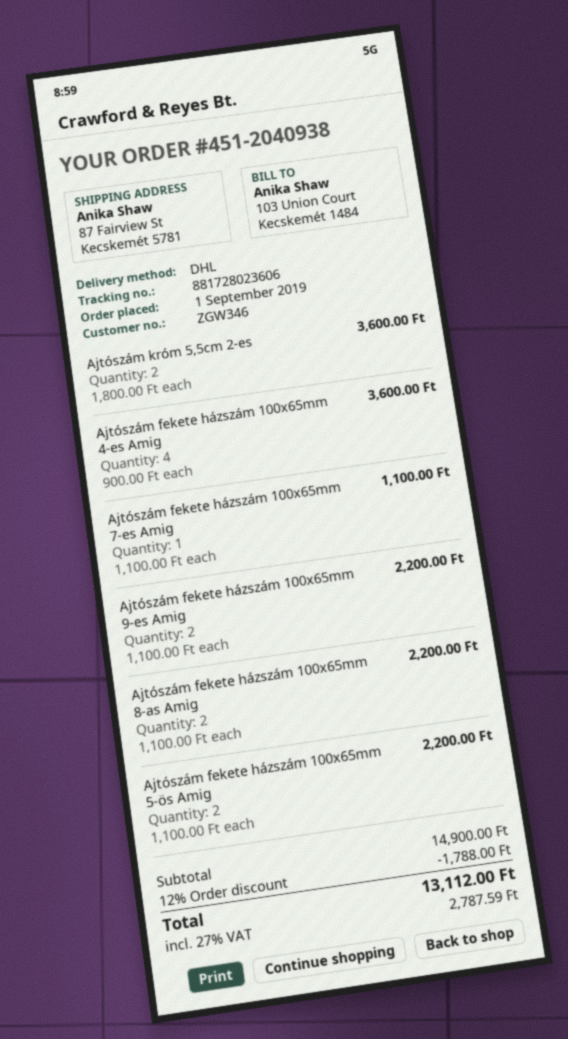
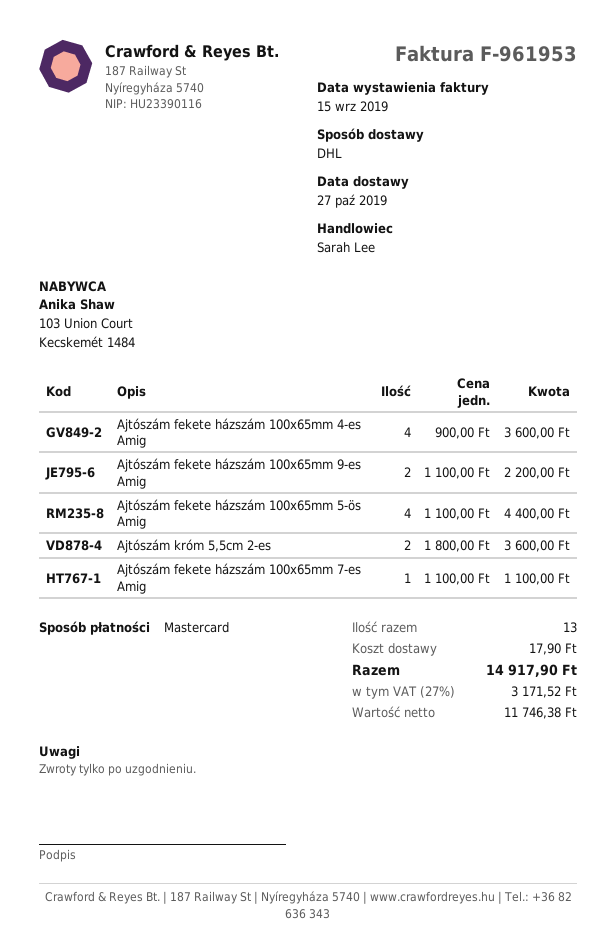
Ajtószám fekete házszám 100x65mm 8-as Amig: 2 x 1100.00 = 2200.00 -> none
Ajtószám fekete házszám 100x65mm 5-ös Amig: 2 x 1100.00 = 2200.00 -> 4 x 1100.00 = 4400.00
discount: 12% = 1788.00 -> none
shipping: none -> 17.90
tax: 27% = 2787.59 -> 27% = 3171.52
total: 13112.00 -> 14917.90

